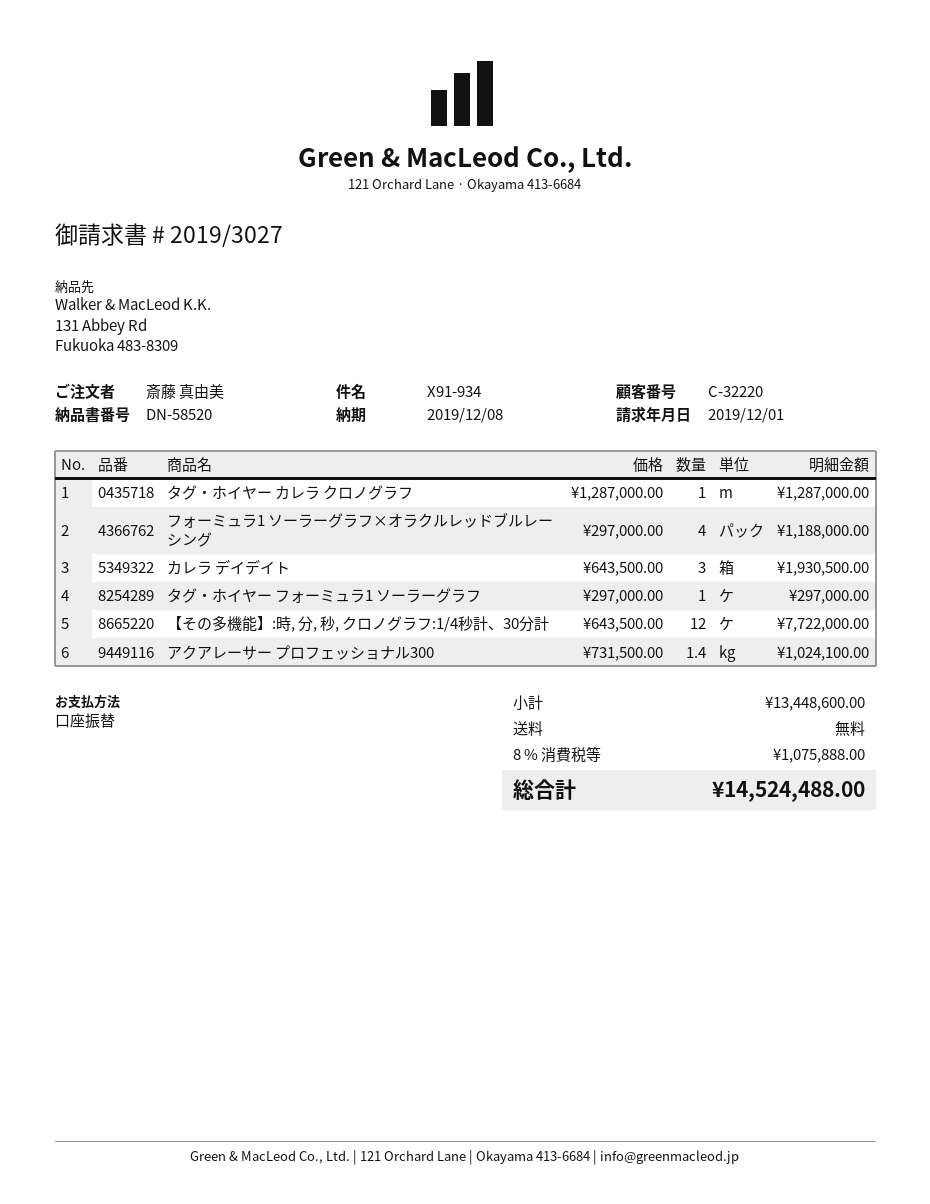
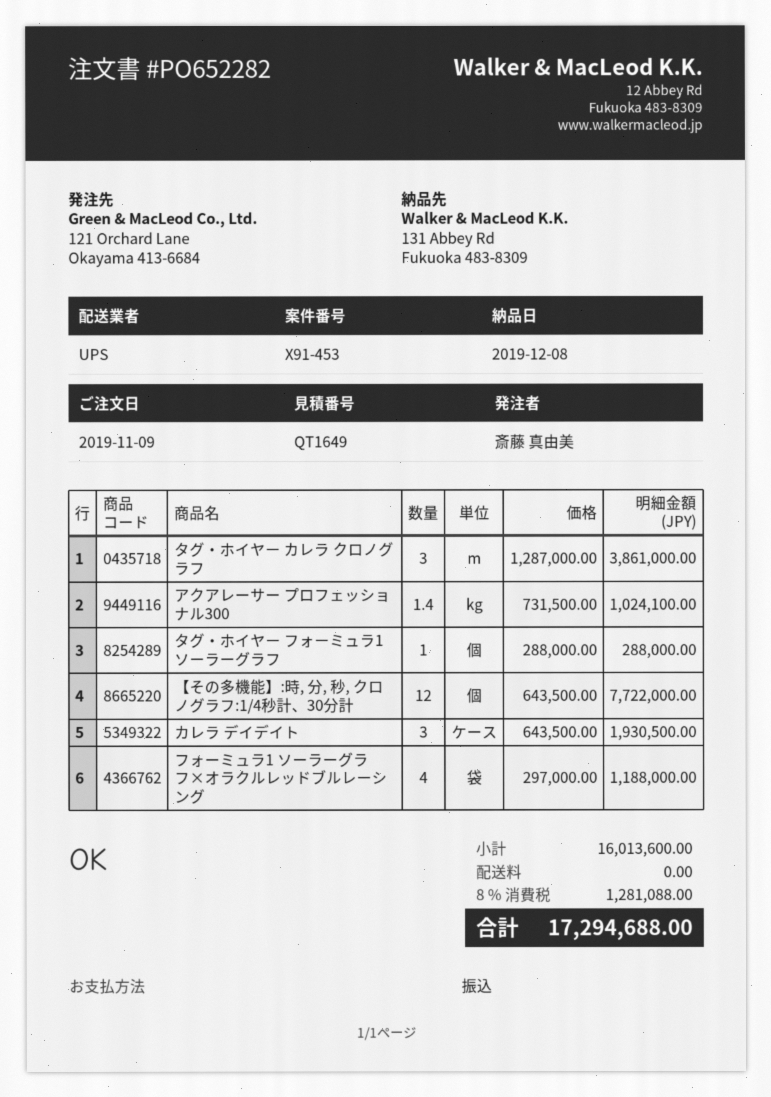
reference: X91-934 -> X91-453
payment method: direct debit -> bank transfer
タグ・ホイヤー カレラ クロノグラフ: 1 x 1287000.00 = 1287000.00 -> 3 x 1287000.00 = 3861000.00
タグ・ホイヤー フォーミュラ1 ソーラーグラフ: 1 x 297000.00 = 297000.00 -> 1 x 288000.00 = 288000.00
subtotal: 13448600.00 -> 16013600.00
tax: 8% = 1075888.00 -> 8% = 1281088.00
total: 14524488.00 -> 17294688.00

